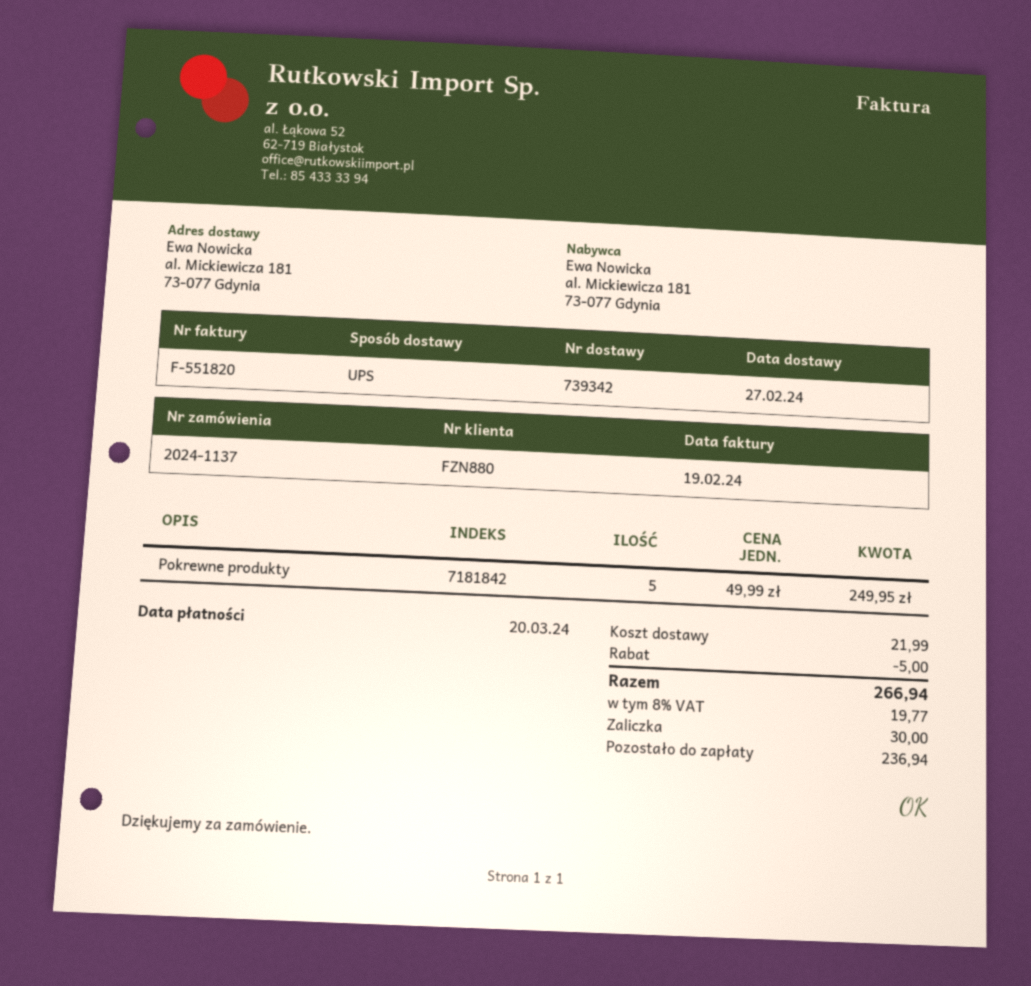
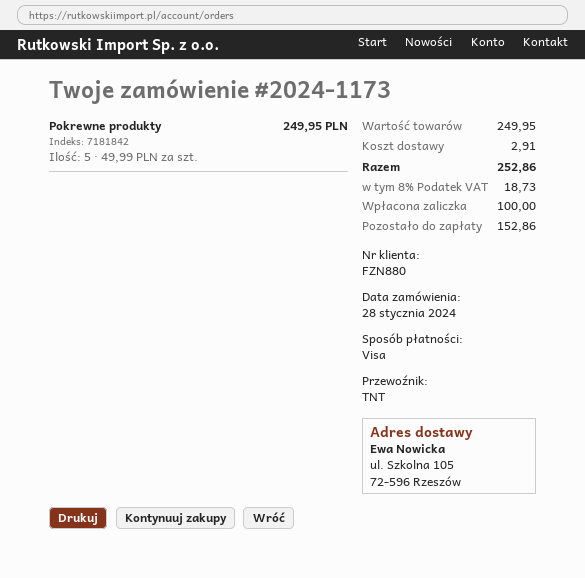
order number: 2024-1137 -> 2024-1173
shipping method: UPS -> TNT
ship to: al. Mickiewicza 181, 73-077 Gdynia -> ul. Szkolna 105, 72-596 Rzeszów
discount: 5.00 -> none
shipping: 21.99 -> 2.91
tax: 8% = 19.77 -> 8% = 18.73
total: 266.94 -> 252.86
deposit: 30.00 -> 100.00
balance: 236.94 -> 152.86

